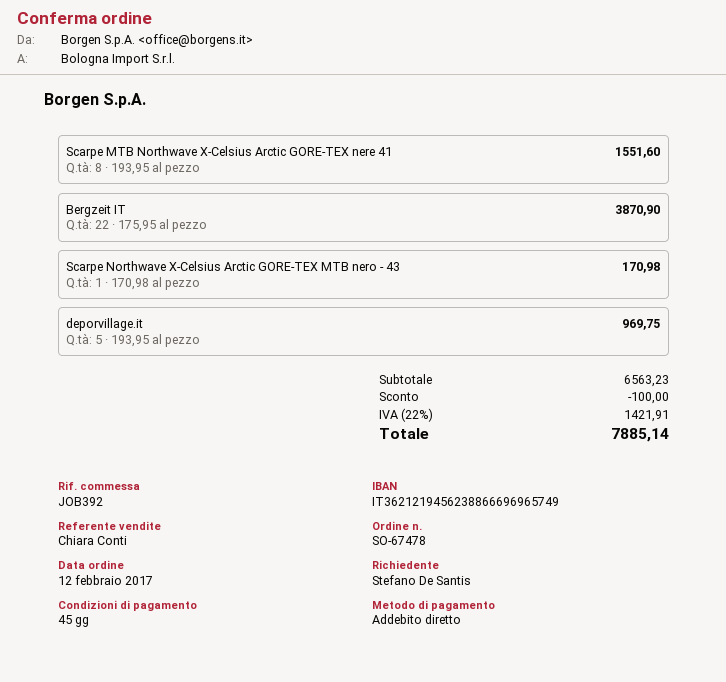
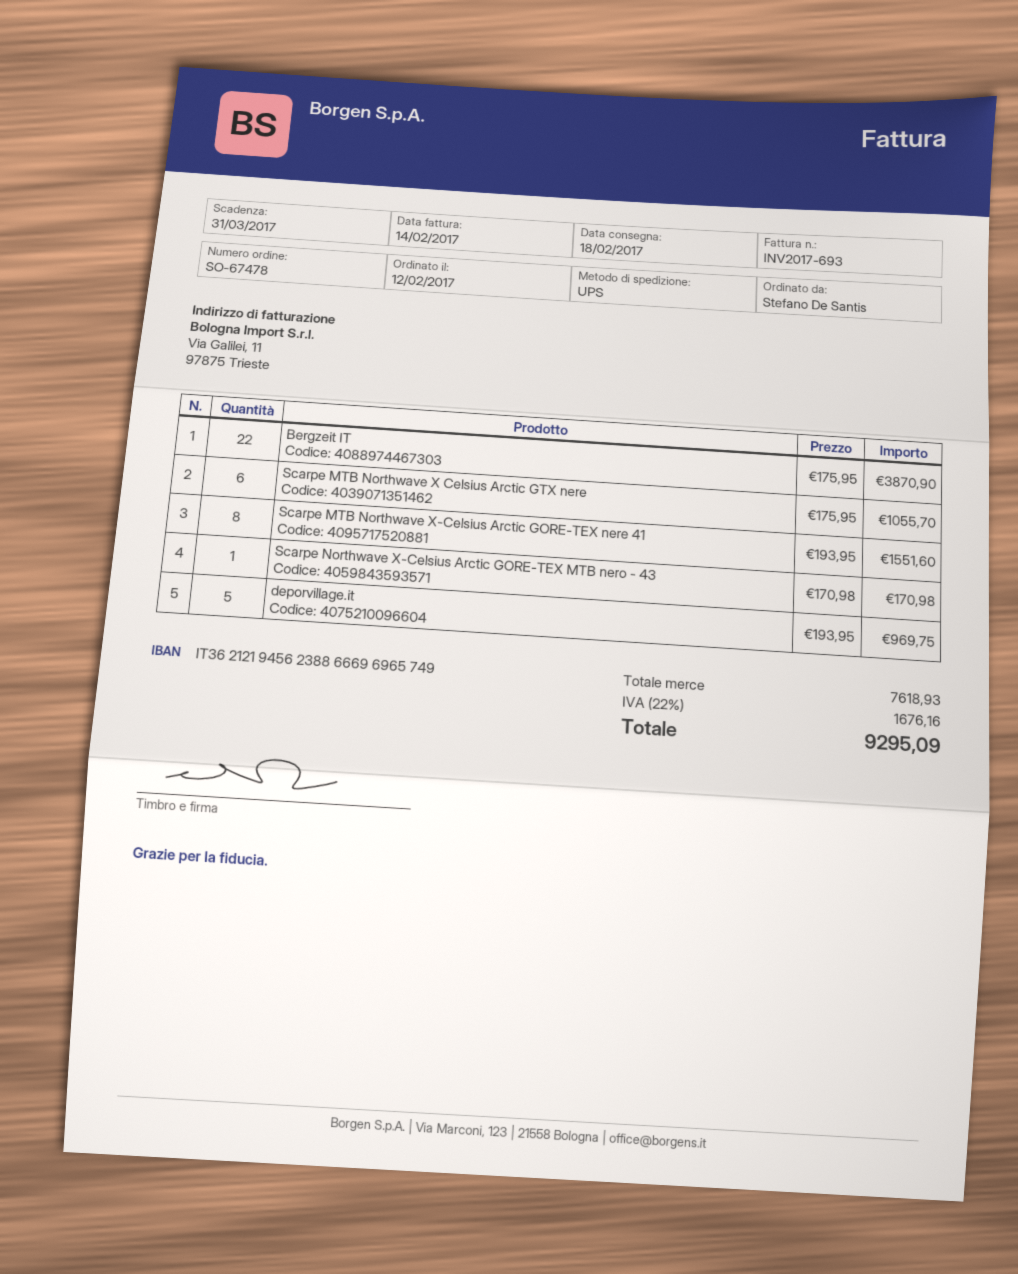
Scarpe MTB Northwave X Celsius Arctic GTX nere: none -> 6 x 175.95 = 1055.70
subtotal: 6563.23 -> 7618.93
discount: 100.00 -> none
tax: 22% = 1421.91 -> 22% = 1676.16
total: 7885.14 -> 9295.09

